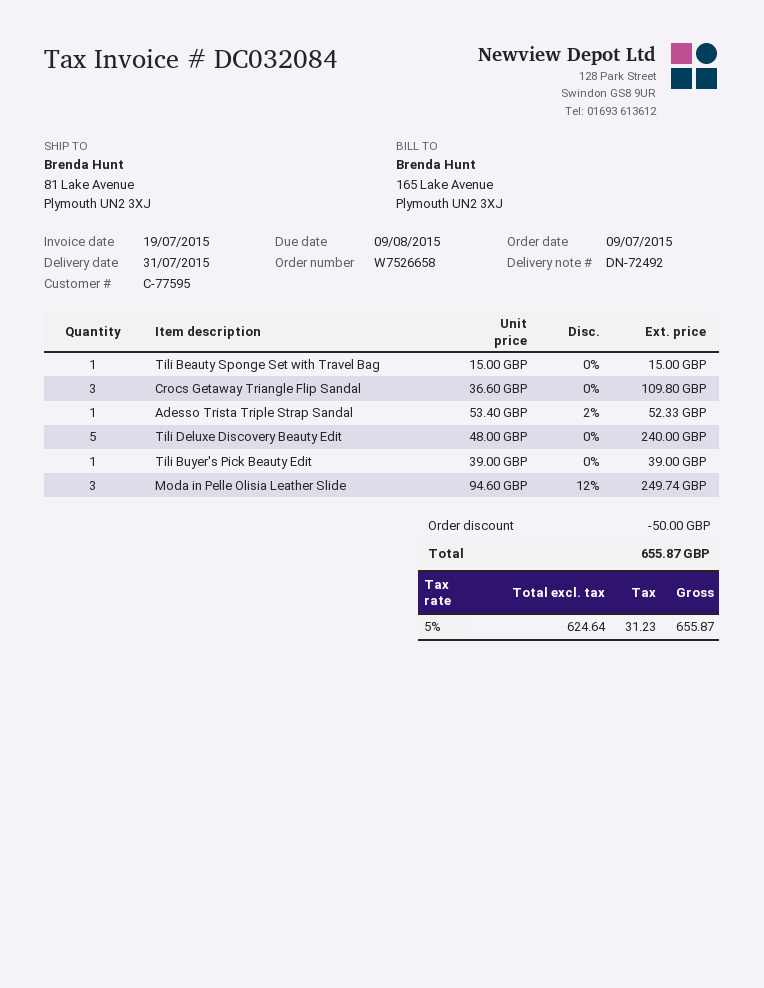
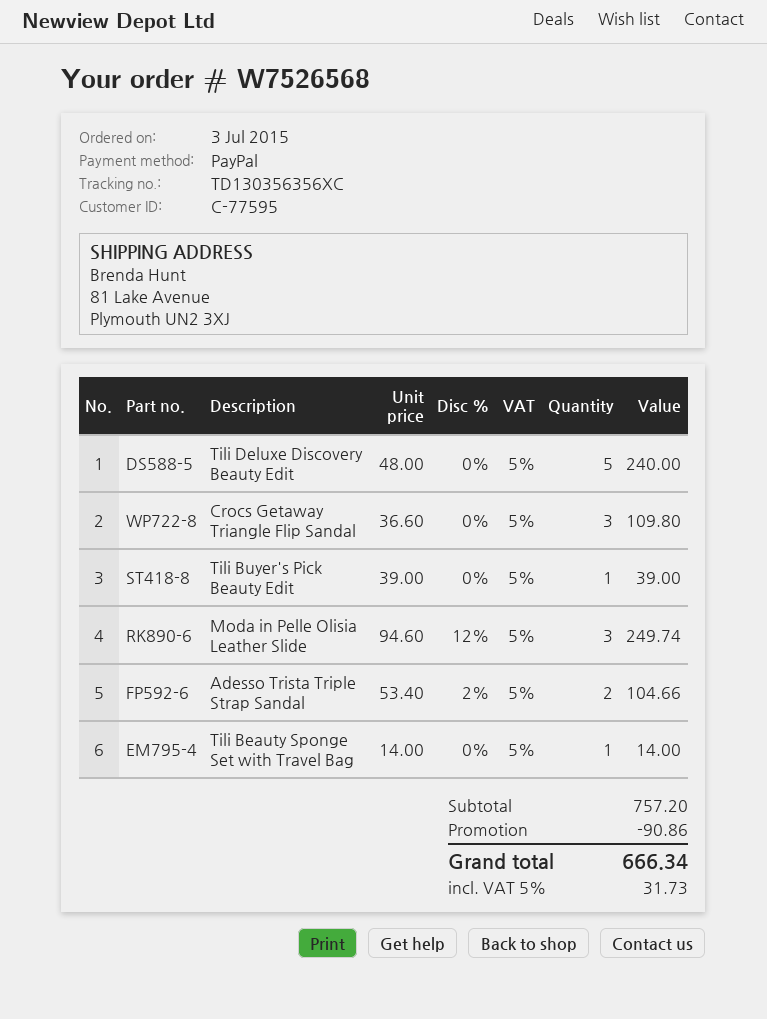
order number: W7526658 -> W7526568
order date: 2015-07-09 -> 2015-07-03
Tili Beauty Sponge Set with Travel Bag: 1 x 15.00 = 15.00 -> 1 x 14.00 = 14.00
Adesso Trista Triple Strap Sandal: 1 x 53.40 - 2% = 52.33 -> 2 x 53.40 - 2% = 104.66
discount: 50.00 -> 90.86
tax: 5% = 31.23 -> 5% = 31.73
total: 655.87 -> 666.34

